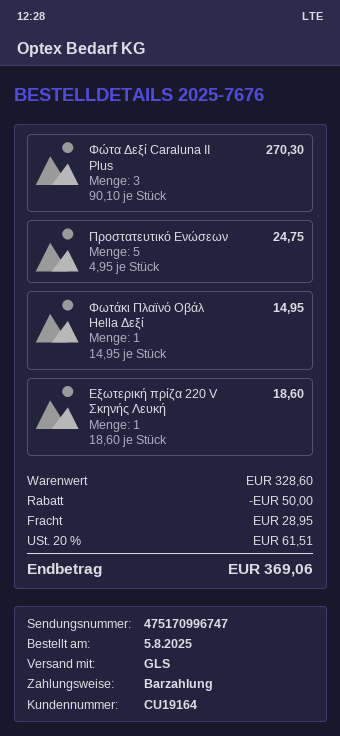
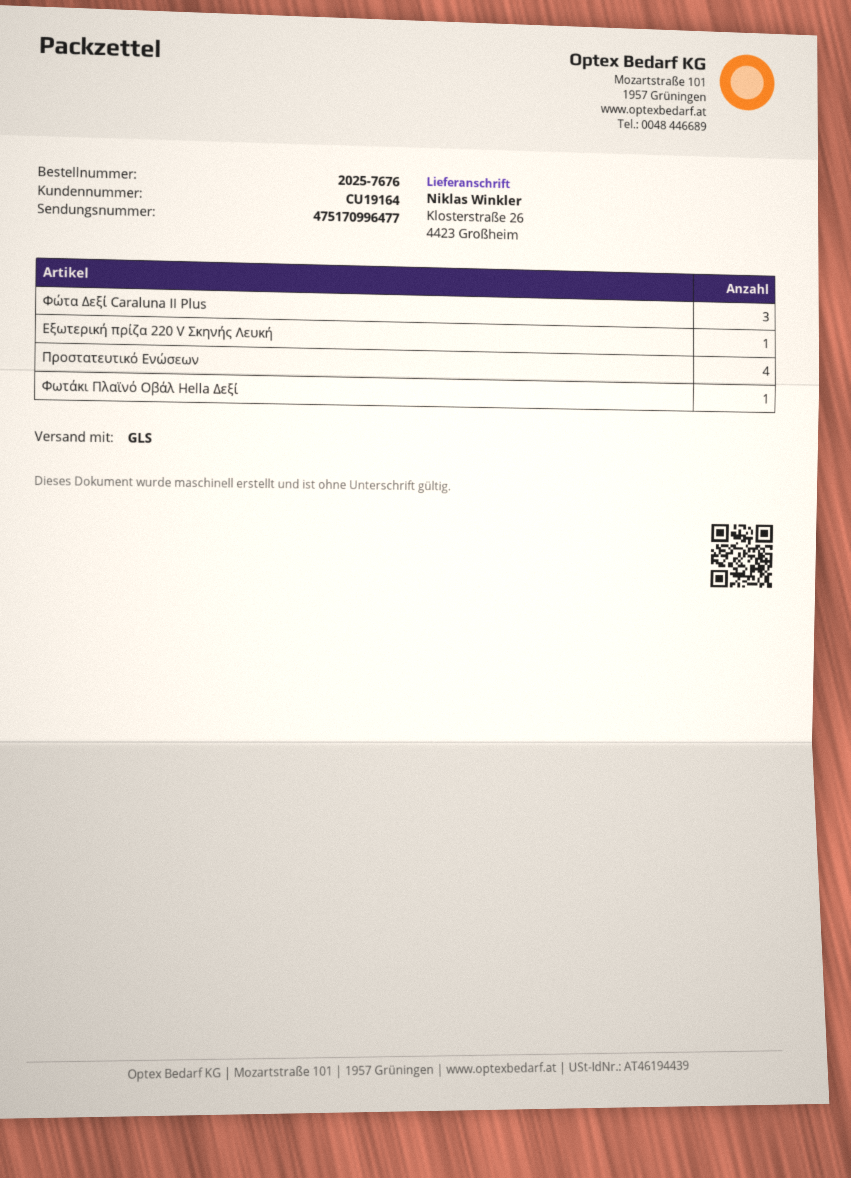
tracking number: 475170996747 -> 475170996477
Προστατευτικό Ενώσεων: 5 -> 4

